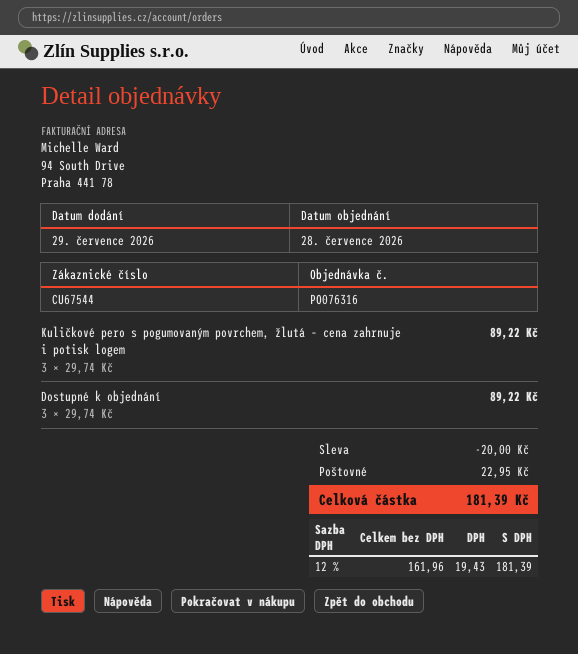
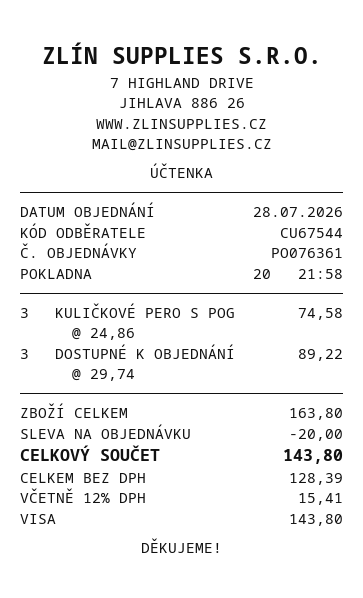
order number: PO076316 -> PO076361
Kuličkové pero s pogumovaným povrchem, žlutá – cena zahrnuje i potisk logem: 3 x 29.74 = 89.22 -> 3 x 24.86 = 74.58
shipping: 22.95 -> none
net: 161.96 -> 128.39
tax: 12% = 19.43 -> 12% = 15.41
total: 181.39 -> 143.80

